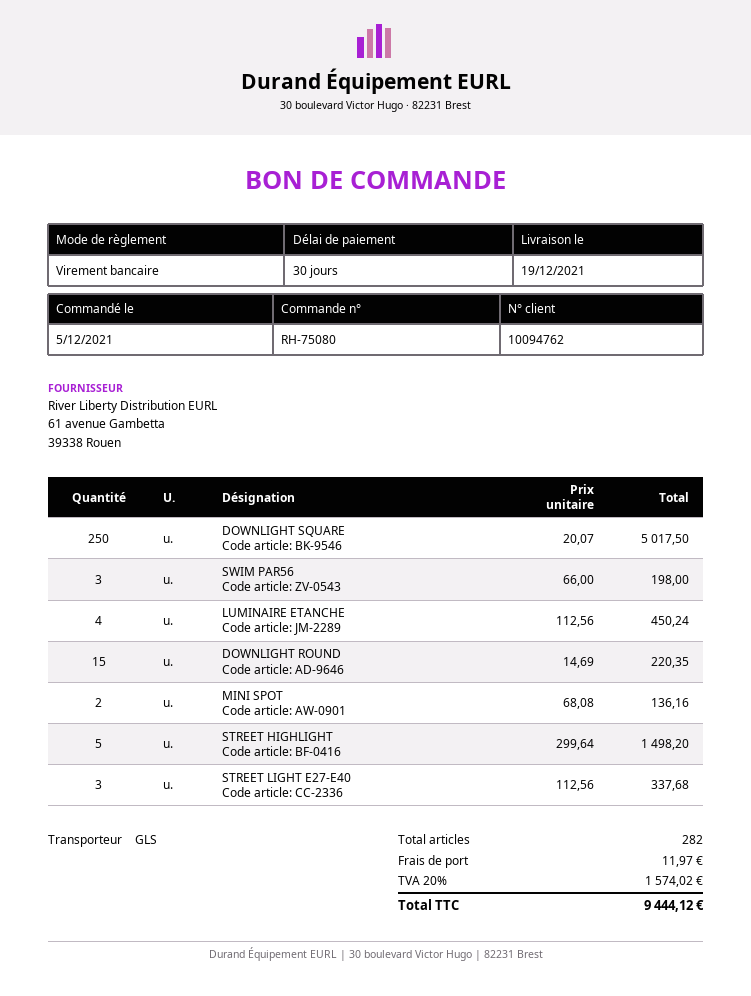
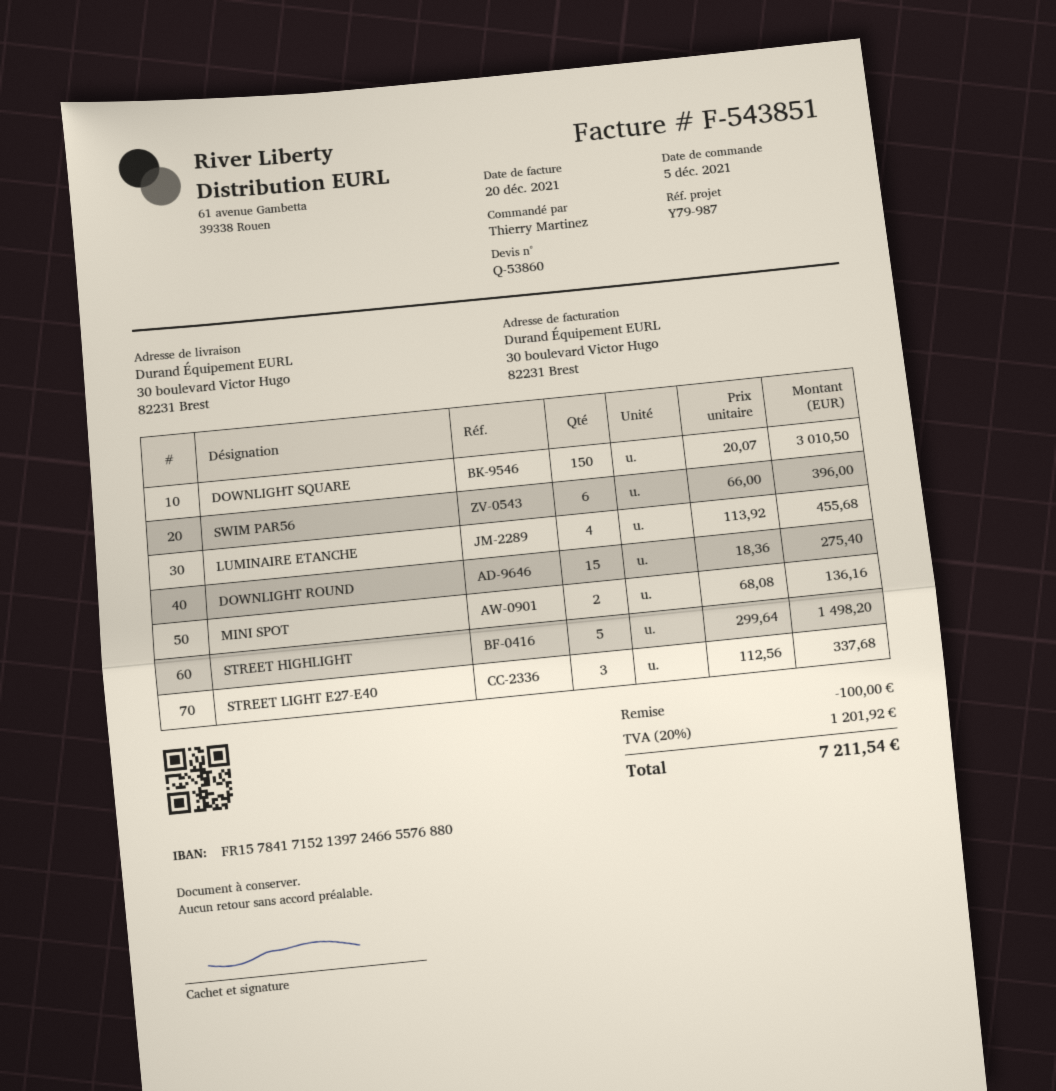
DOWNLIGHT SQUARE: 250 x 20.07 = 5017.50 -> 150 x 20.07 = 3010.50
SWIM PAR56: 3 x 66.00 = 198.00 -> 6 x 66.00 = 396.00
LUMINAIRE ETANCHE: 4 x 112.56 = 450.24 -> 4 x 113.92 = 455.68
DOWNLIGHT ROUND: 15 x 14.69 = 220.35 -> 15 x 18.36 = 275.40
discount: none -> 100.00
shipping: 11.97 -> none
tax: 20% = 1574.02 -> 20% = 1201.92
total: 9444.12 -> 7211.54

